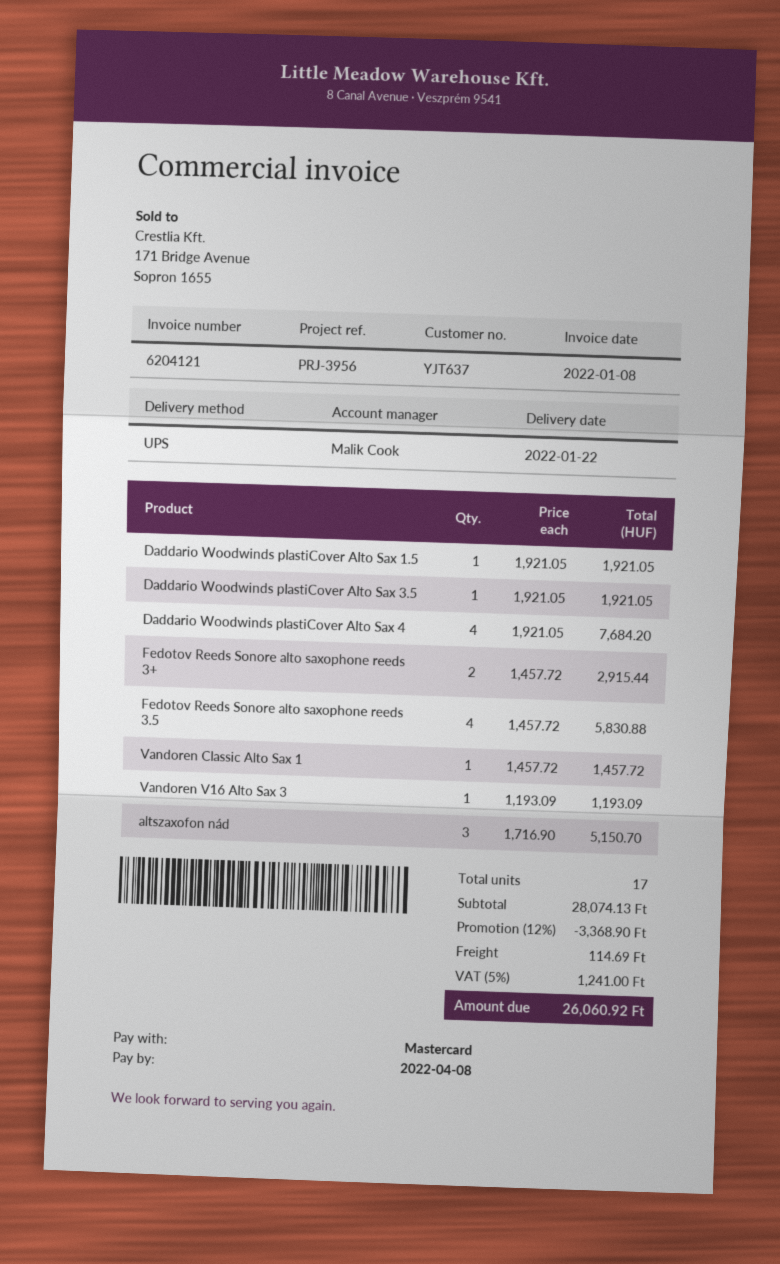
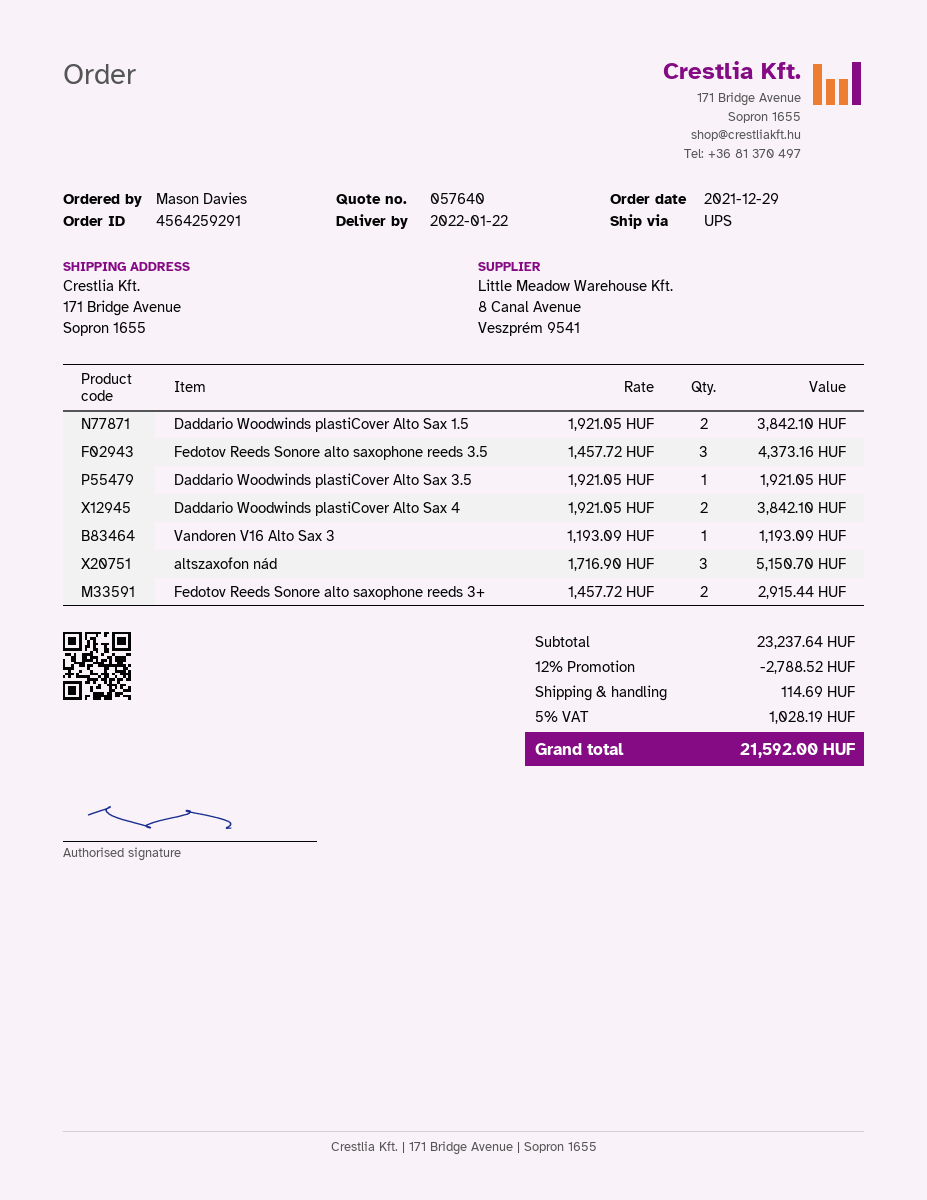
Daddario Woodwinds plastiCover Alto Sax 1.5: 1 x 1921.05 = 1921.05 -> 2 x 1921.05 = 3842.10
Daddario Woodwinds plastiCover Alto Sax 4: 4 x 1921.05 = 7684.20 -> 2 x 1921.05 = 3842.10
Fedotov Reeds Sonore alto saxophone reeds 3.5: 4 x 1457.72 = 5830.88 -> 3 x 1457.72 = 4373.16
Vandoren Classic Alto Sax 1: 1 x 1457.72 = 1457.72 -> none
subtotal: 28074.13 -> 23237.64
discount: 12% = 3368.90 -> 12% = 2788.52
tax: 5% = 1241.00 -> 5% = 1028.19
total: 26060.92 -> 21592.00

